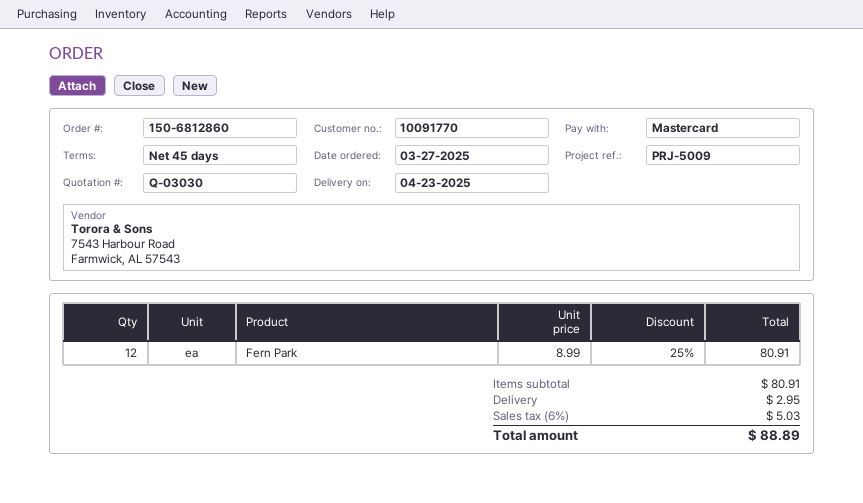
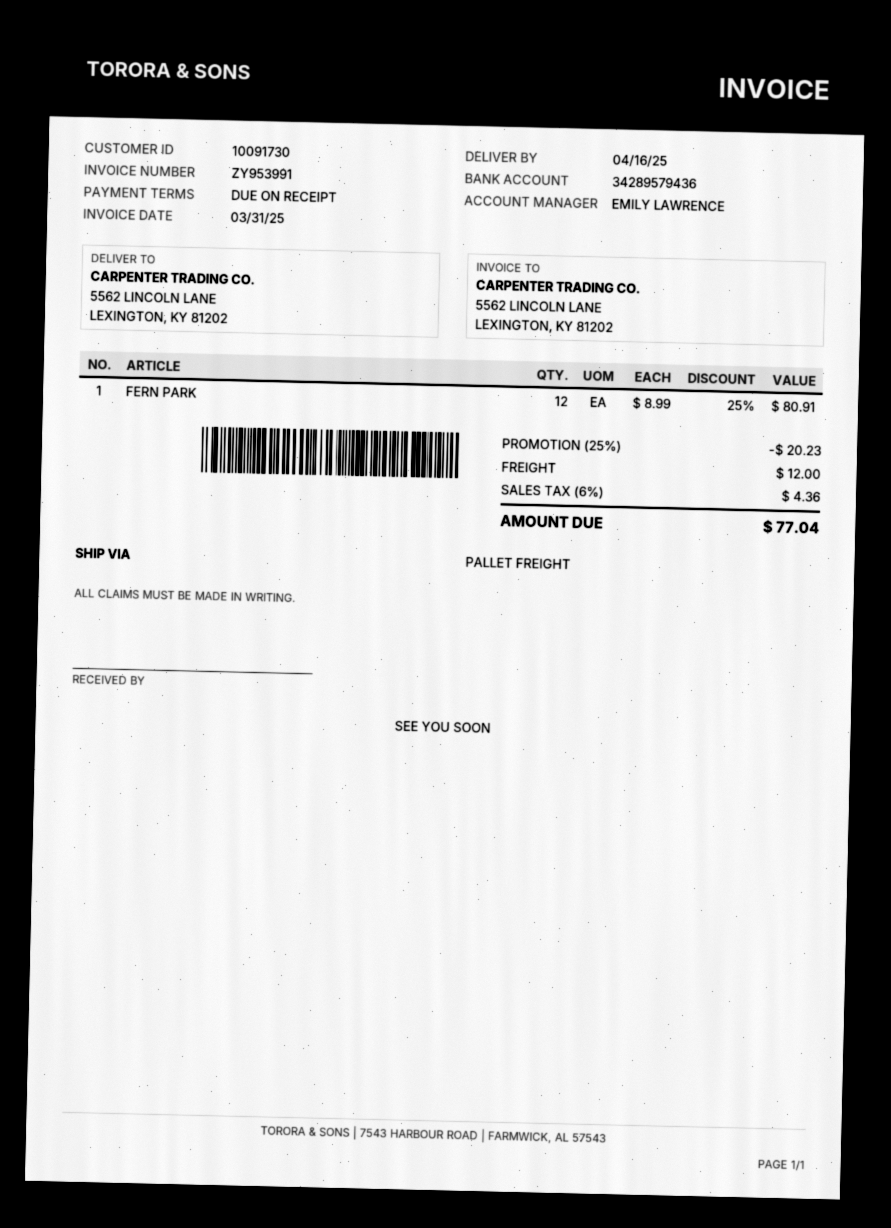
delivery date: 2025-04-23 -> 2025-04-16
payment terms: 45 days -> on receipt
customer number: 10091770 -> 10091730
discount: none -> 25% = 20.23
shipping: 2.95 -> 12.00
tax: 6% = 5.03 -> 6% = 4.36
total: 88.89 -> 77.04

